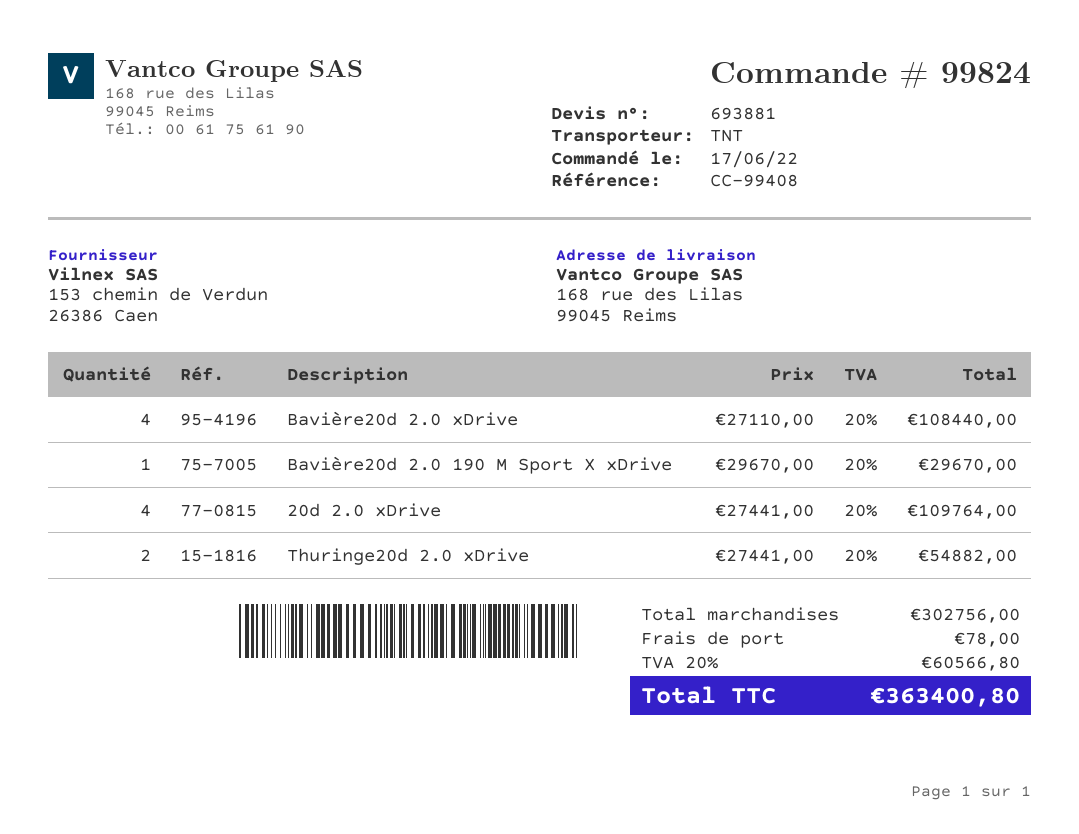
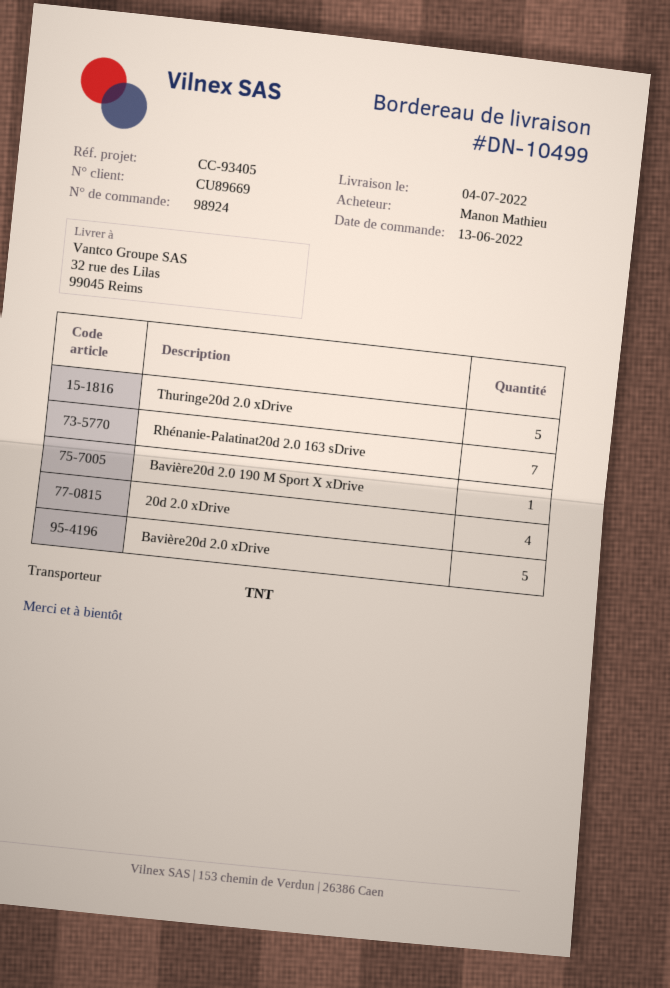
order number: 99824 -> 98924
order date: 2022-06-17 -> 2022-06-13
reference: CC-99408 -> CC-93405
ship to: 168 rue des Lilas, 99045 Reims -> 32 rue des Lilas, 99045 Reims
Bavière20d 2.0 xDrive: 4 -> 5
Thuringe20d 2.0 xDrive: 2 -> 5
Rhénanie-Palatinat20d 2.0 163 sDrive: none -> 7

